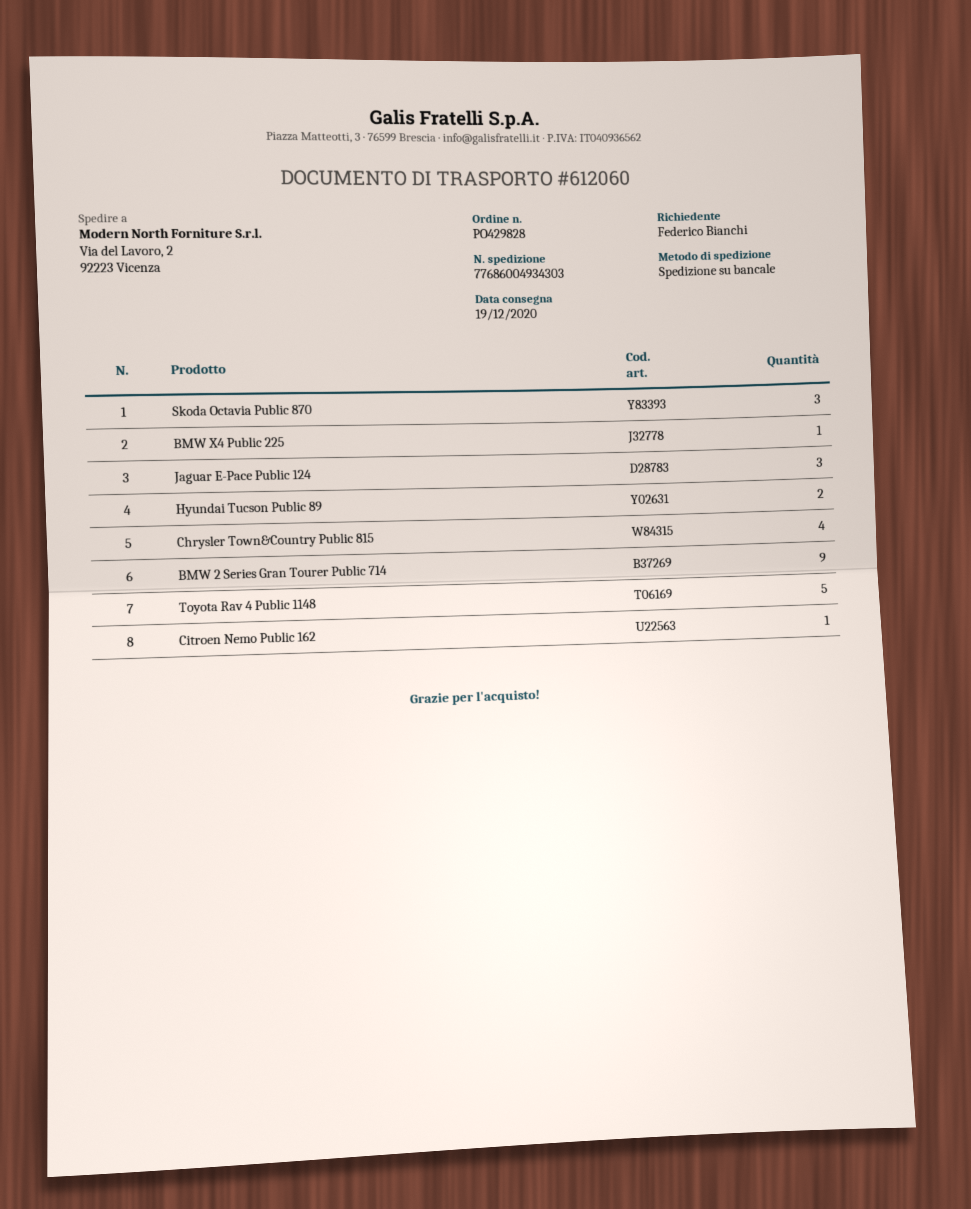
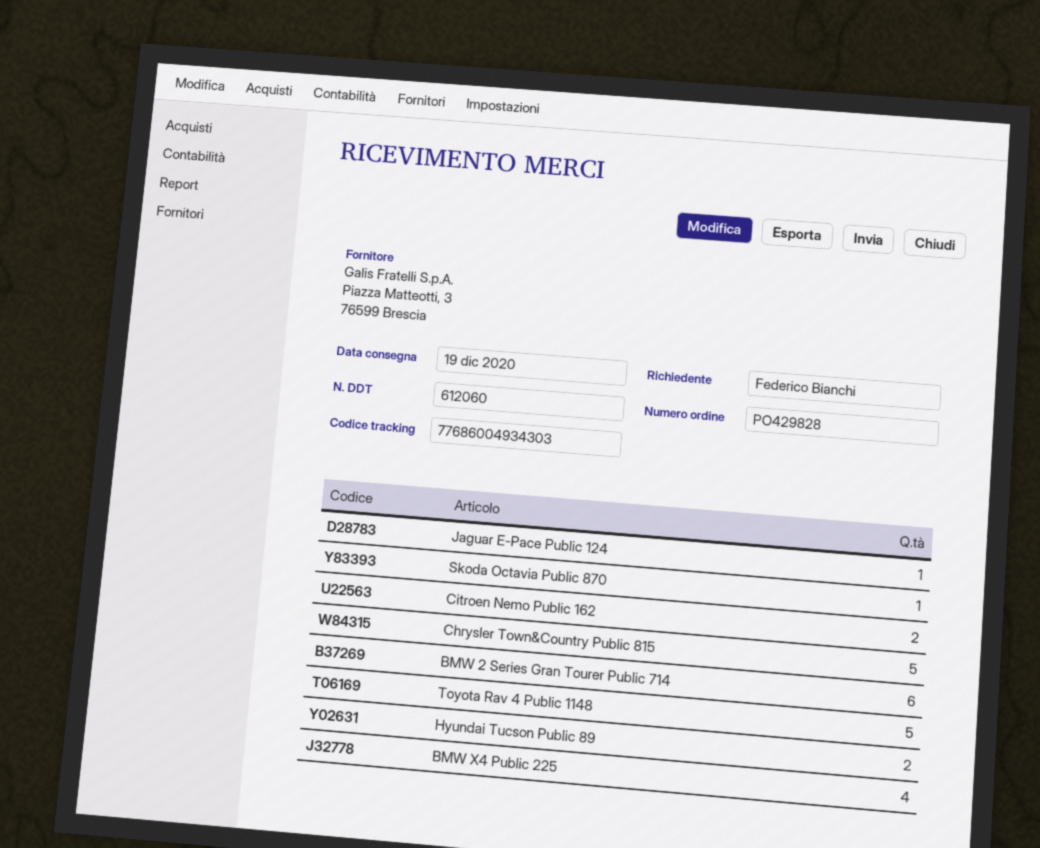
Skoda Octavia Public 870: 3 -> 1
BMW X4 Public 225: 1 -> 4
Jaguar E-Pace Public 124: 3 -> 1
Chrysler Town&Country Public 815: 4 -> 5
BMW 2 Series Gran Tourer Public 714: 9 -> 6
Citroen Nemo Public 162: 1 -> 2

